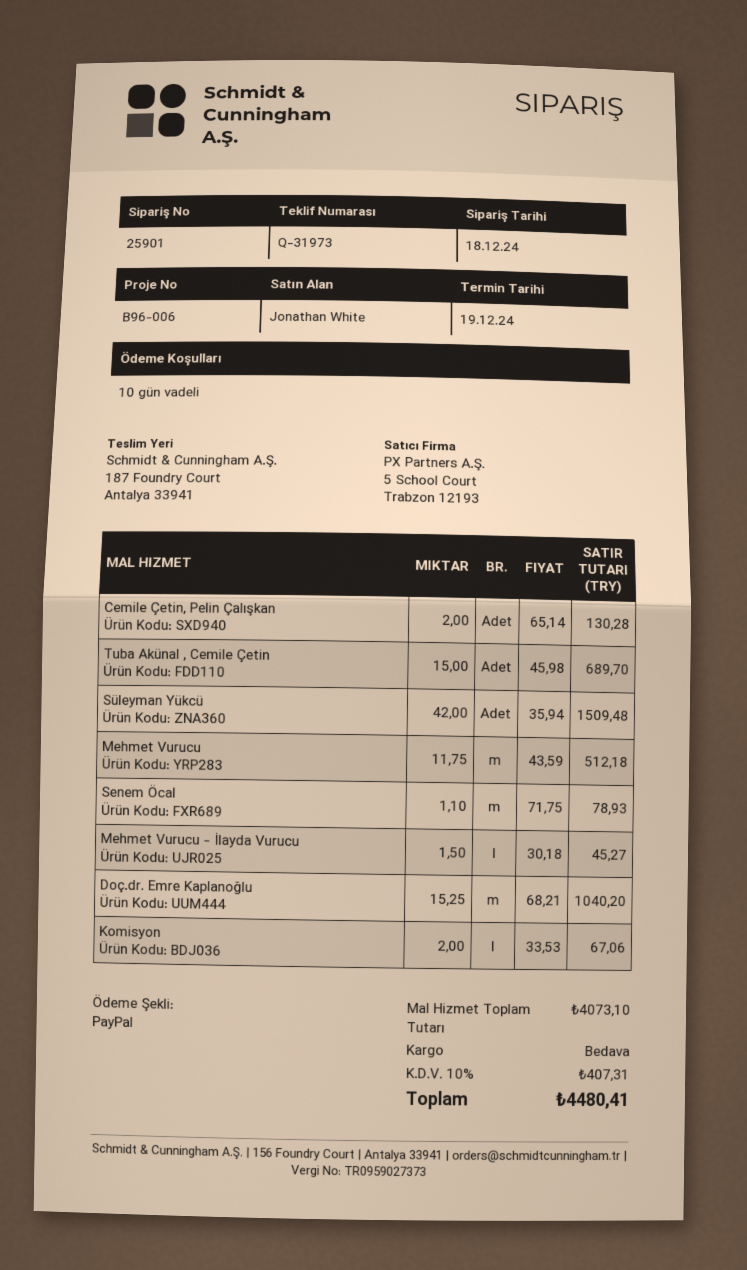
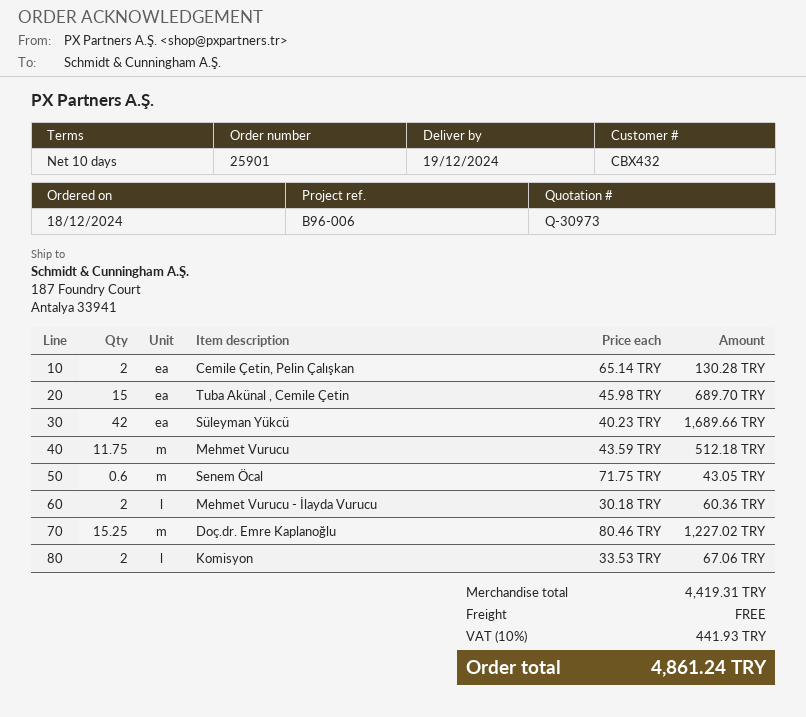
quote number: Q-31973 -> Q-30973
Süleyman Yükcü: 42 x 35.94 = 1509.48 -> 42 x 40.23 = 1689.66
Senem Öcal: 1.1 x 71.75 = 78.93 -> 0.6 x 71.75 = 43.05
Mehmet Vurucu - İlayda Vurucu: 1.5 x 30.18 = 45.27 -> 2 x 30.18 = 60.36
Doç.dr. Emre Kaplanoğlu: 15.25 x 68.21 = 1040.20 -> 15.25 x 80.46 = 1227.02
subtotal: 4073.10 -> 4419.31
tax: 10% = 407.31 -> 10% = 441.93
total: 4480.41 -> 4861.24

